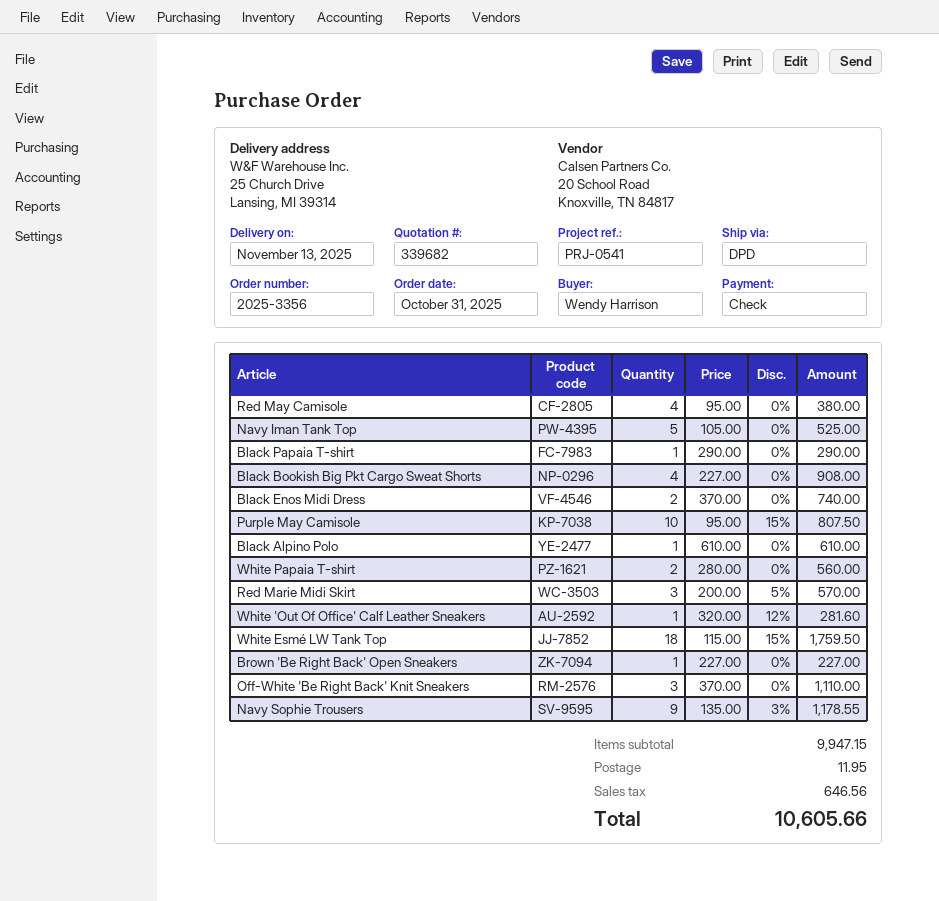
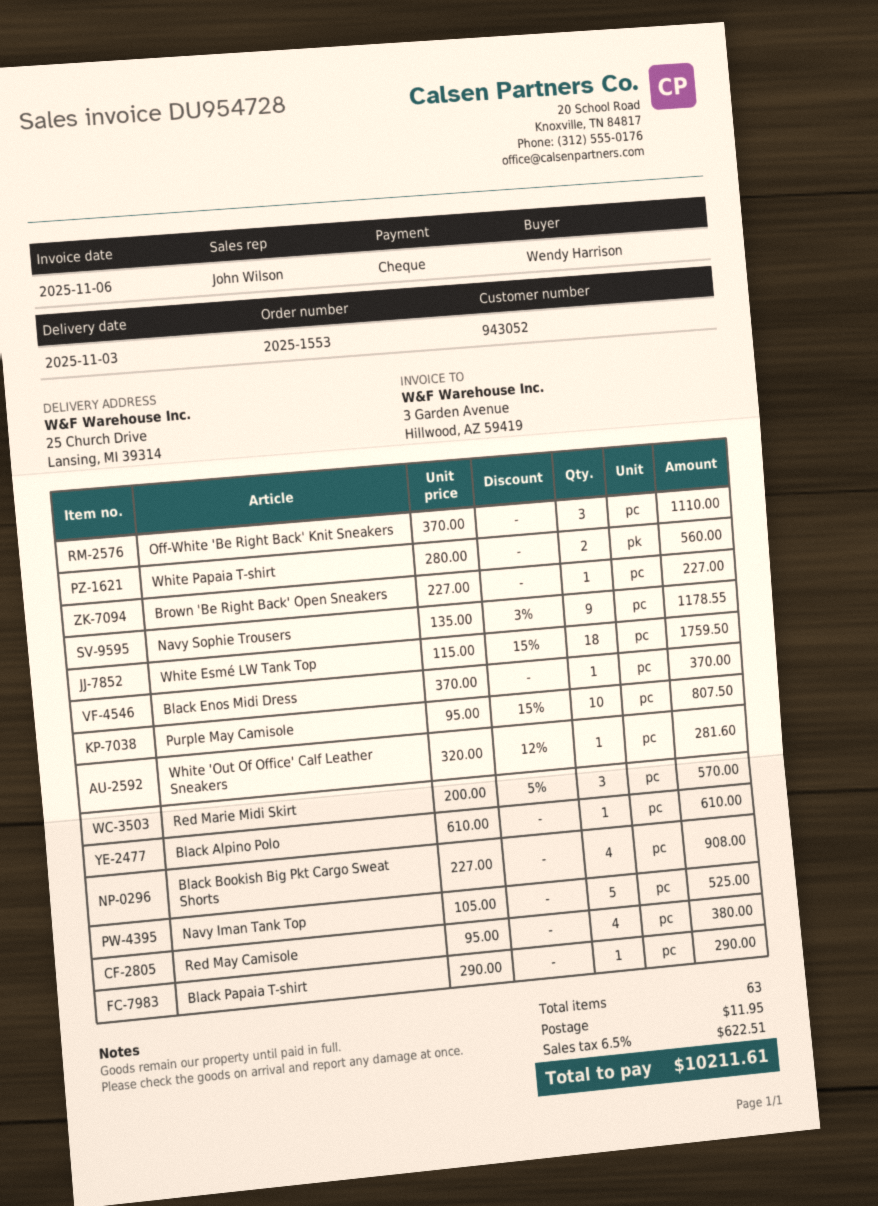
order number: 2025-3356 -> 2025-1553
delivery date: 2025-11-13 -> 2025-11-03
Black Enos Midi Dress: 2 x 370.00 = 740.00 -> 1 x 370.00 = 370.00
tax: 646.56 -> 622.51
total: 10605.66 -> 10211.61

